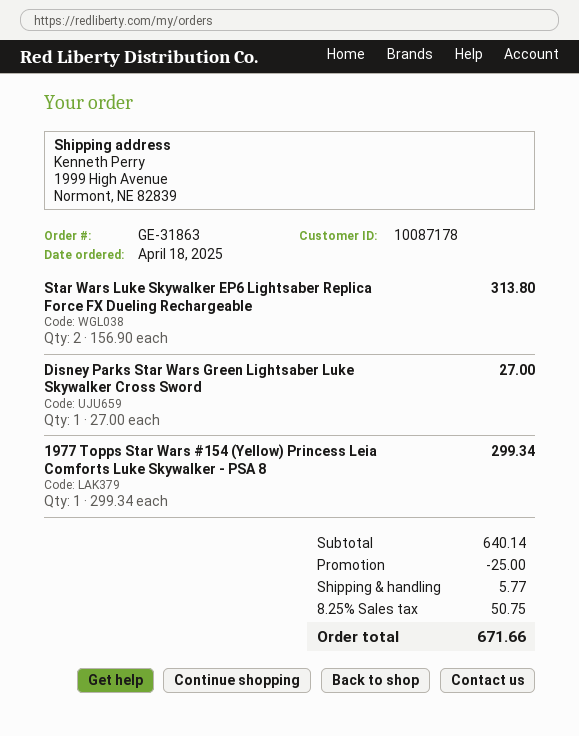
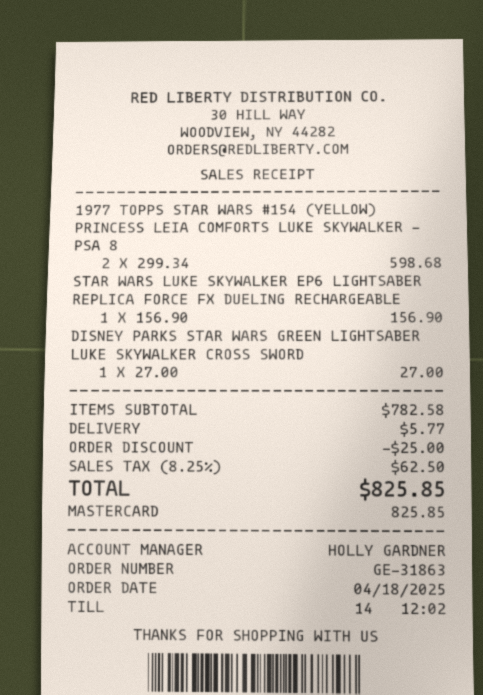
Star Wars Luke Skywalker EP6 Lightsaber Replica Force FX Dueling Rechargeable: 2 x 156.90 = 313.80 -> 1 x 156.90 = 156.90
1977 Topps Star Wars #154 (Yellow) Princess Leia Comforts Luke Skywalker - PSA 8: 1 x 299.34 = 299.34 -> 2 x 299.34 = 598.68
subtotal: 640.14 -> 782.58
tax: 8.25% = 50.75 -> 8.25% = 62.50
total: 671.66 -> 825.85

